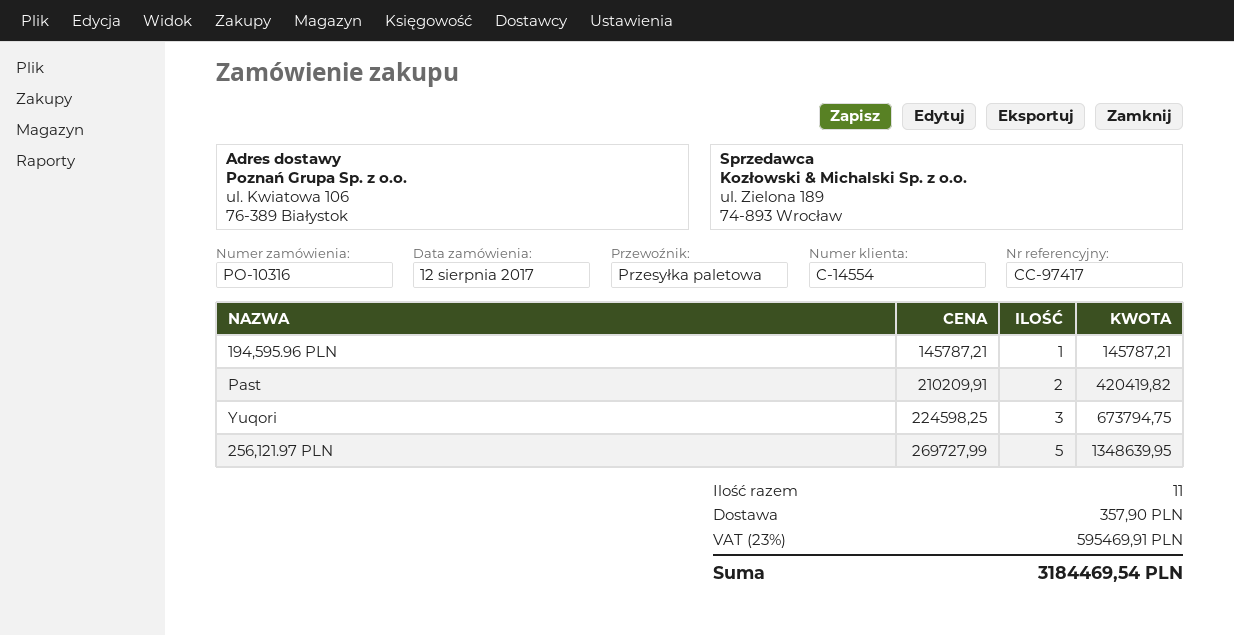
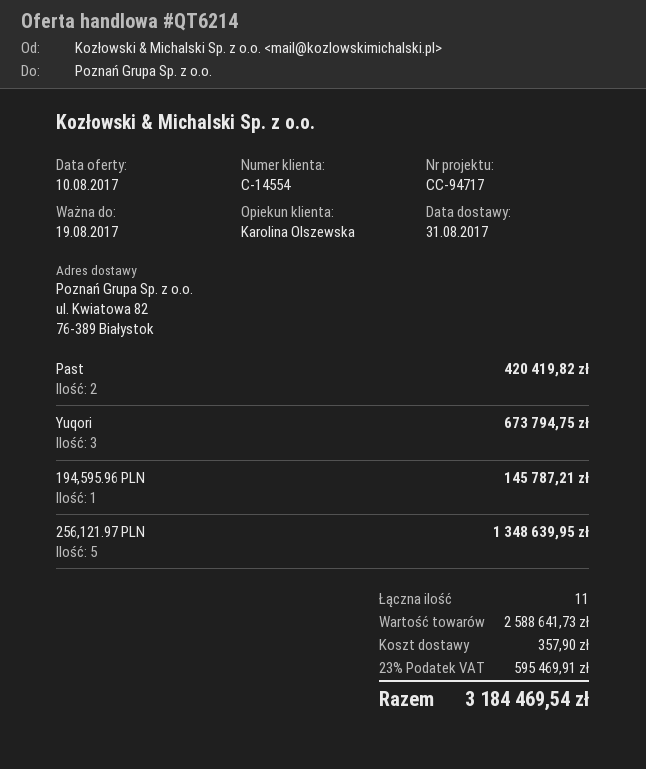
reference: CC-97417 -> CC-94717
ship to: ul. Kwiatowa 106, 76-389 Białystok -> ul. Kwiatowa 82, 76-389 Białystok

